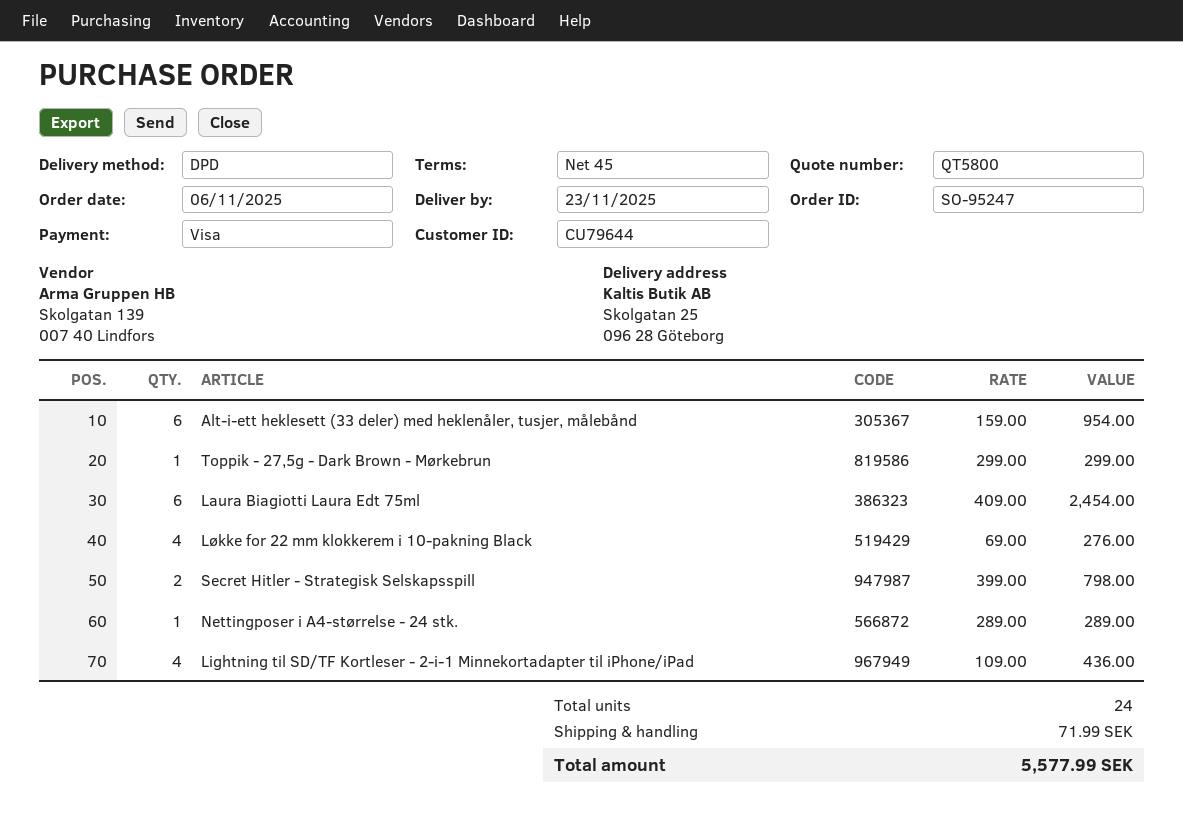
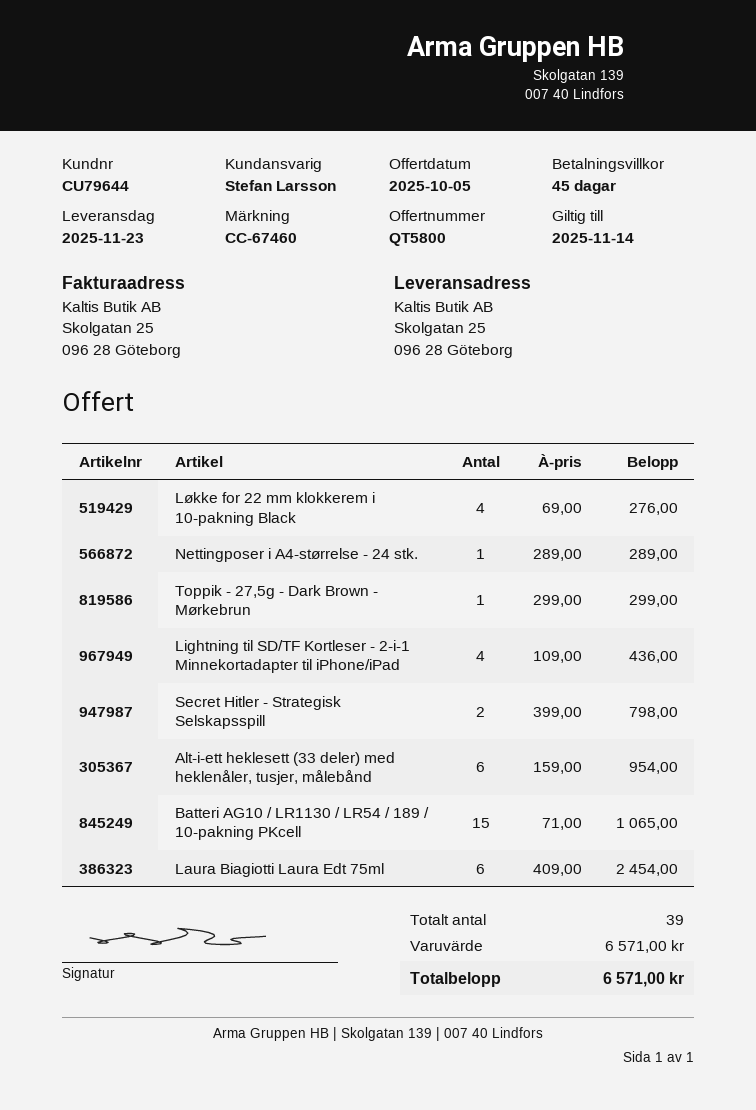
Batteri AG10 / LR1130 / LR54 / 189 / 10-pakning PKcell: none -> 15 x 71.00 = 1065.00
total quantity: 24 -> 39
shipping: 71.99 -> none
total: 5577.99 -> 6571.00

